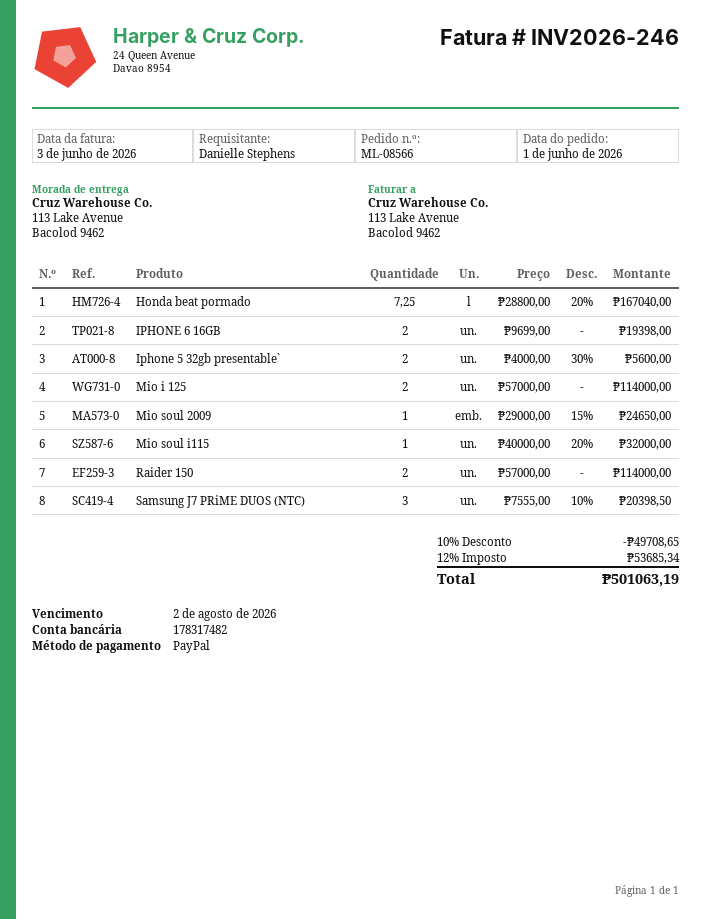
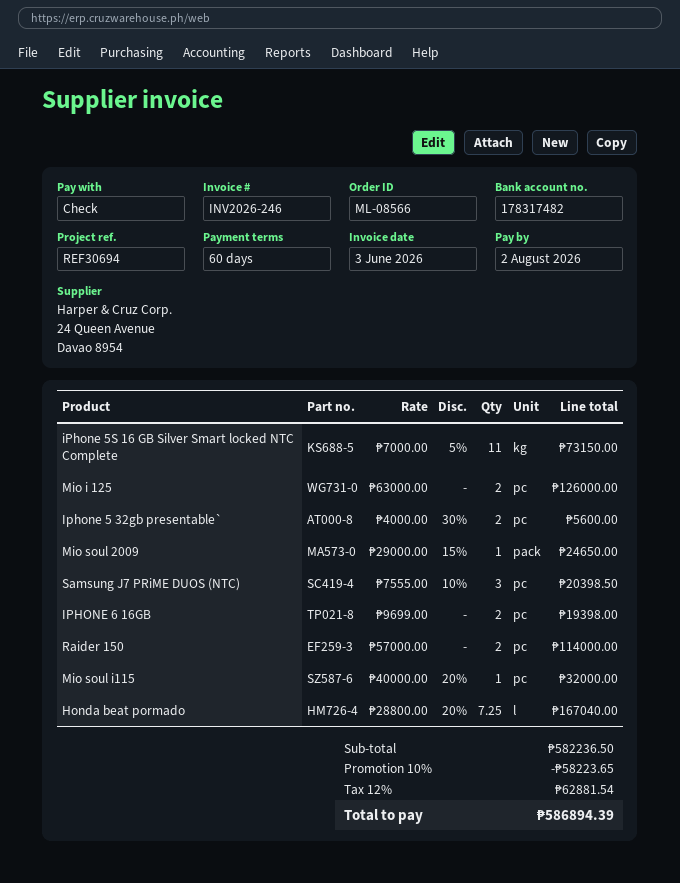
payment method: PayPal -> cheque
Mio i 125: 2 x 57000.00 = 114000.00 -> 2 x 63000.00 = 126000.00
iPhone 5S 16 GB Silver Smart locked NTC Complete: none -> 11 x 7000.00 - 5% = 73150.00
discount: 10% = 49708.65 -> 10% = 58223.65
tax: 12% = 53685.34 -> 12% = 62881.54
total: 501063.19 -> 586894.39

